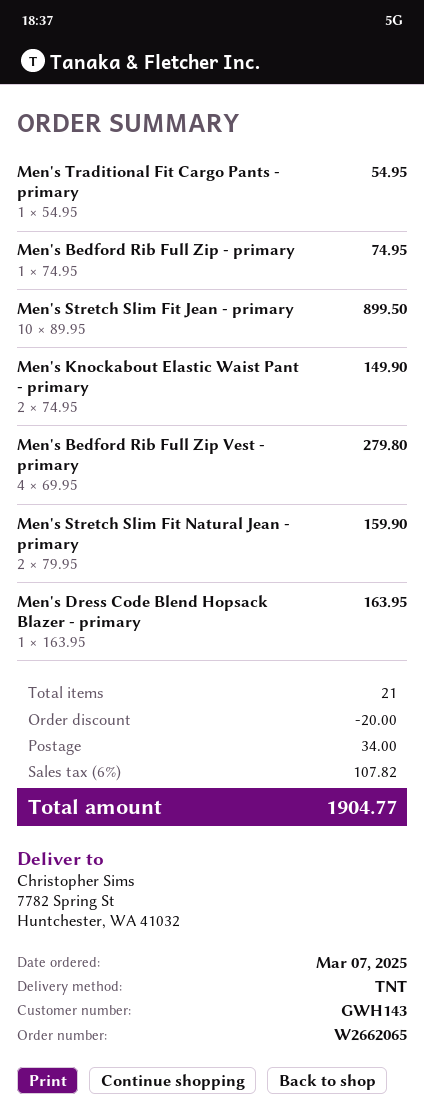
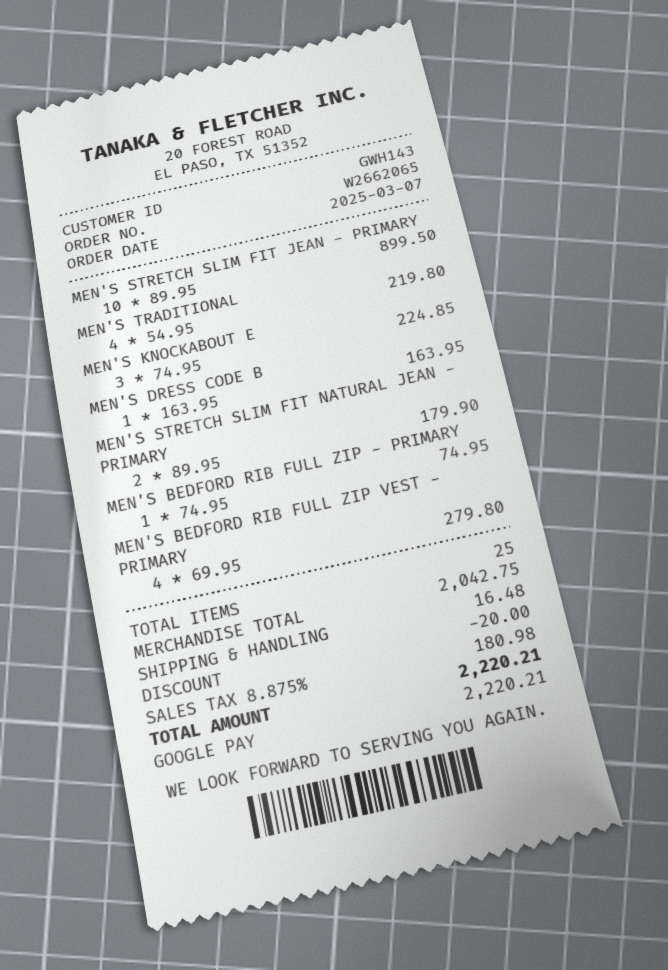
Men's Traditional Fit Cargo Pants - primary: 1 x 54.95 = 54.95 -> 4 x 54.95 = 219.80
Men's Knockabout Elastic Waist Pant - primary: 2 x 74.95 = 149.90 -> 3 x 74.95 = 224.85
Men's Stretch Slim Fit Natural Jean - primary: 2 x 79.95 = 159.90 -> 2 x 89.95 = 179.90
total quantity: 21 -> 25
shipping: 34.00 -> 16.48
tax: 6% = 107.82 -> 8.875% = 180.98
total: 1904.77 -> 2220.21

